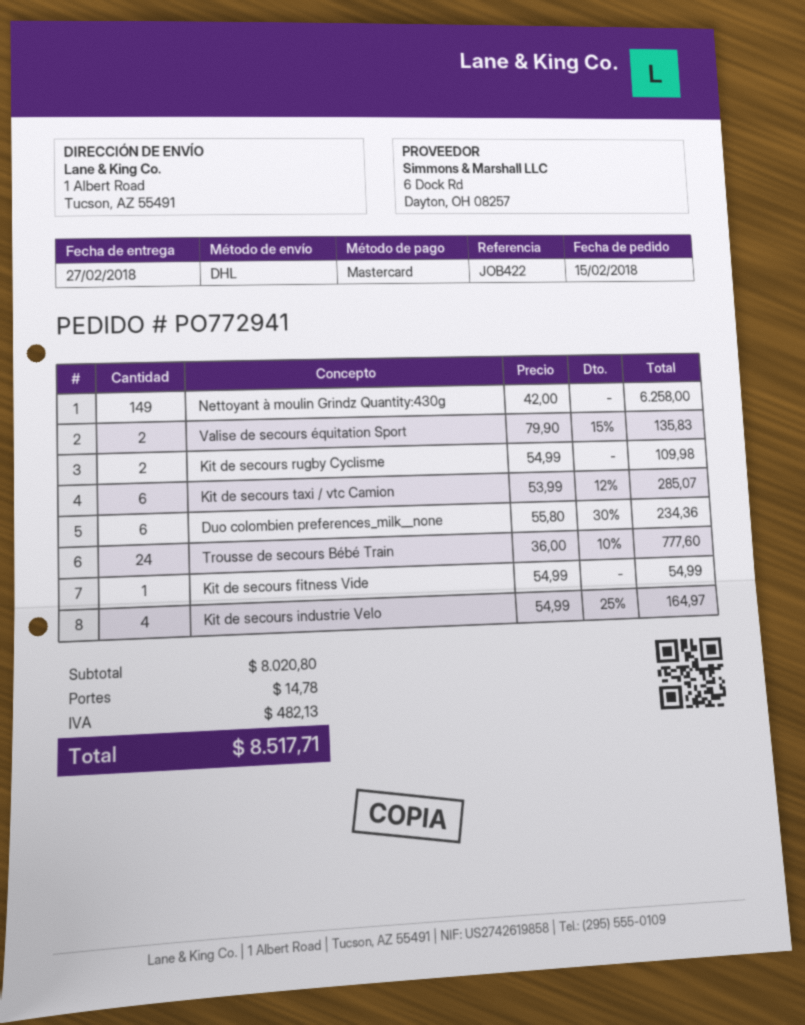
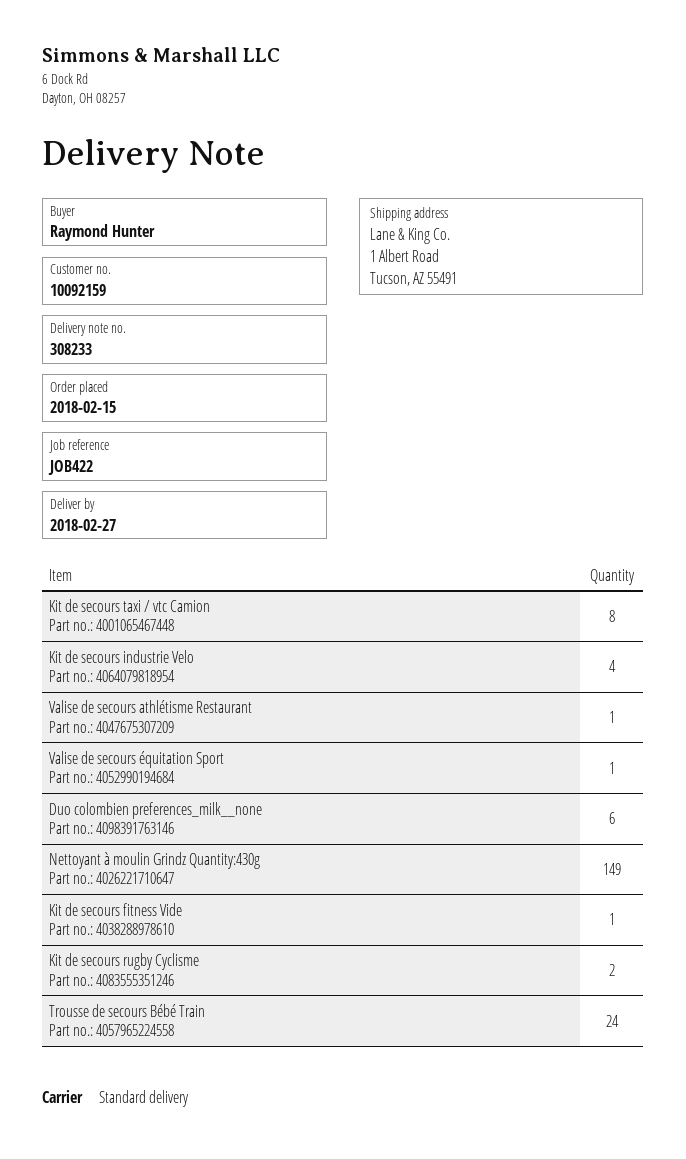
shipping method: DHL -> standard
Valise de secours équitation Sport: 2 -> 1
Kit de secours taxi / vtc Camion: 6 -> 8
Valise de secours athlétisme Restaurant: none -> 1

